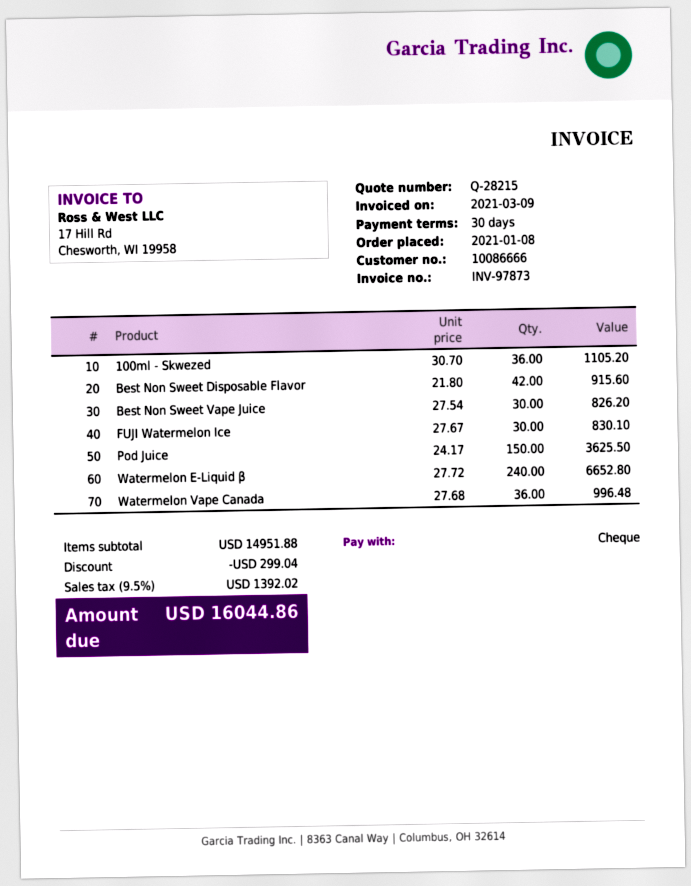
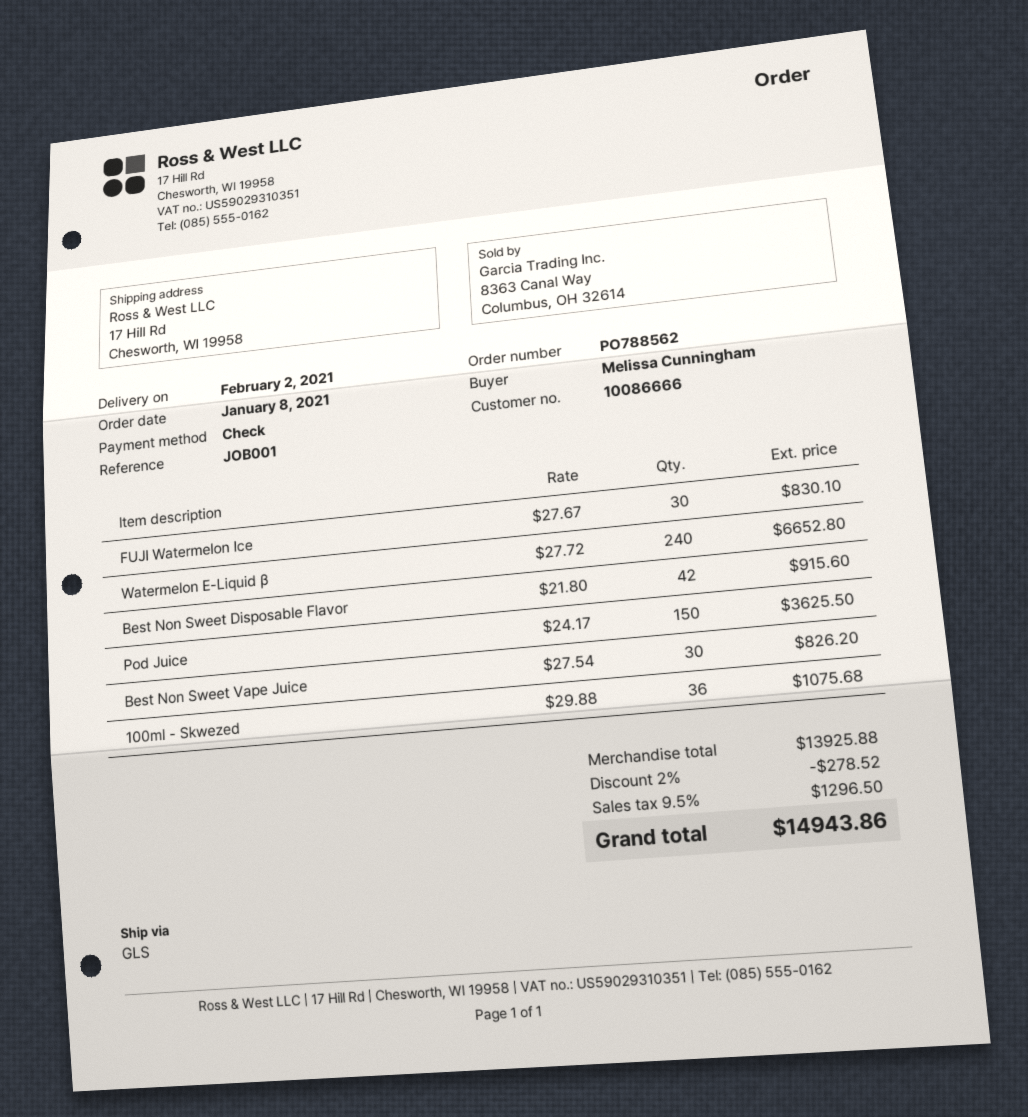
100ml - Skwezed: 36 x 30.70 = 1105.20 -> 36 x 29.88 = 1075.68
Watermelon Vape Canada: 36 x 27.68 = 996.48 -> none
subtotal: 14951.88 -> 13925.88
discount: 299.04 -> 278.52
tax: 9.5% = 1392.02 -> 9.5% = 1296.50
total: 16044.86 -> 14943.86

